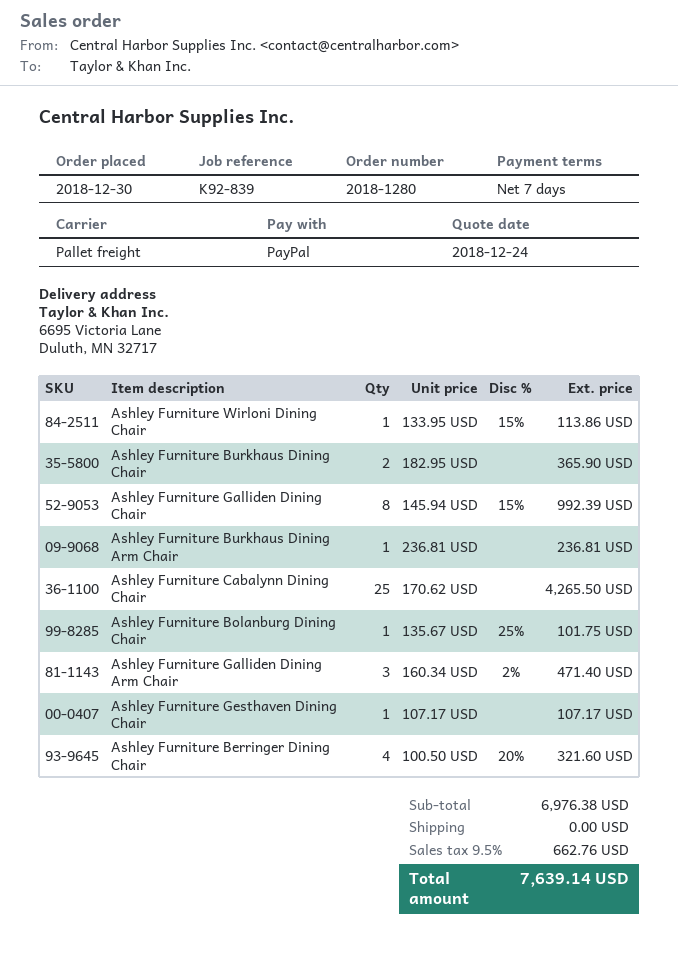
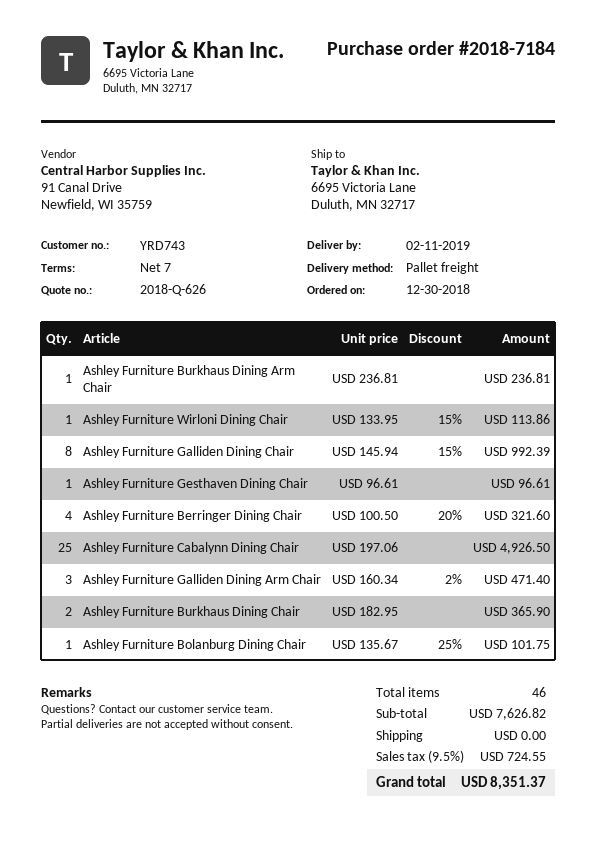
order number: 2018-1280 -> 2018-7184
Ashley Furniture Cabalynn Dining Chair: 25 x 170.62 = 4265.50 -> 25 x 197.06 = 4926.50
Ashley Furniture Gesthaven Dining Chair: 1 x 107.17 = 107.17 -> 1 x 96.61 = 96.61
subtotal: 6976.38 -> 7626.82
tax: 9.5% = 662.76 -> 9.5% = 724.55
total: 7639.14 -> 8351.37

